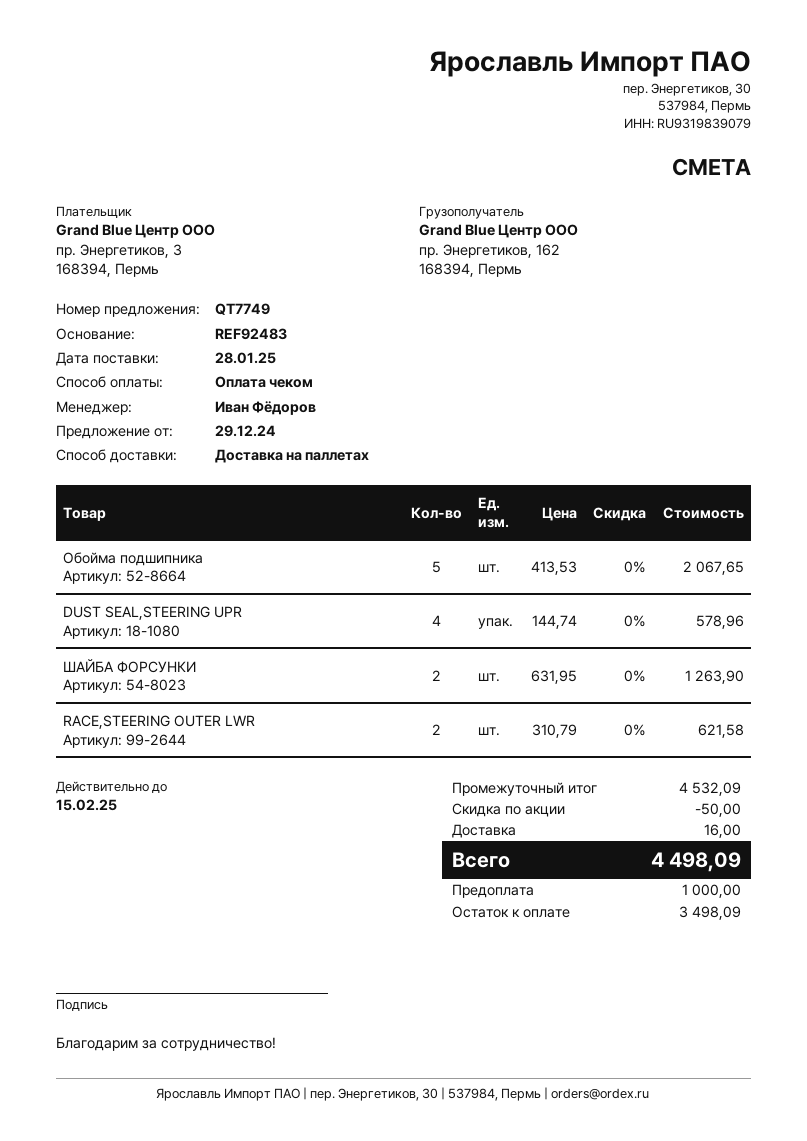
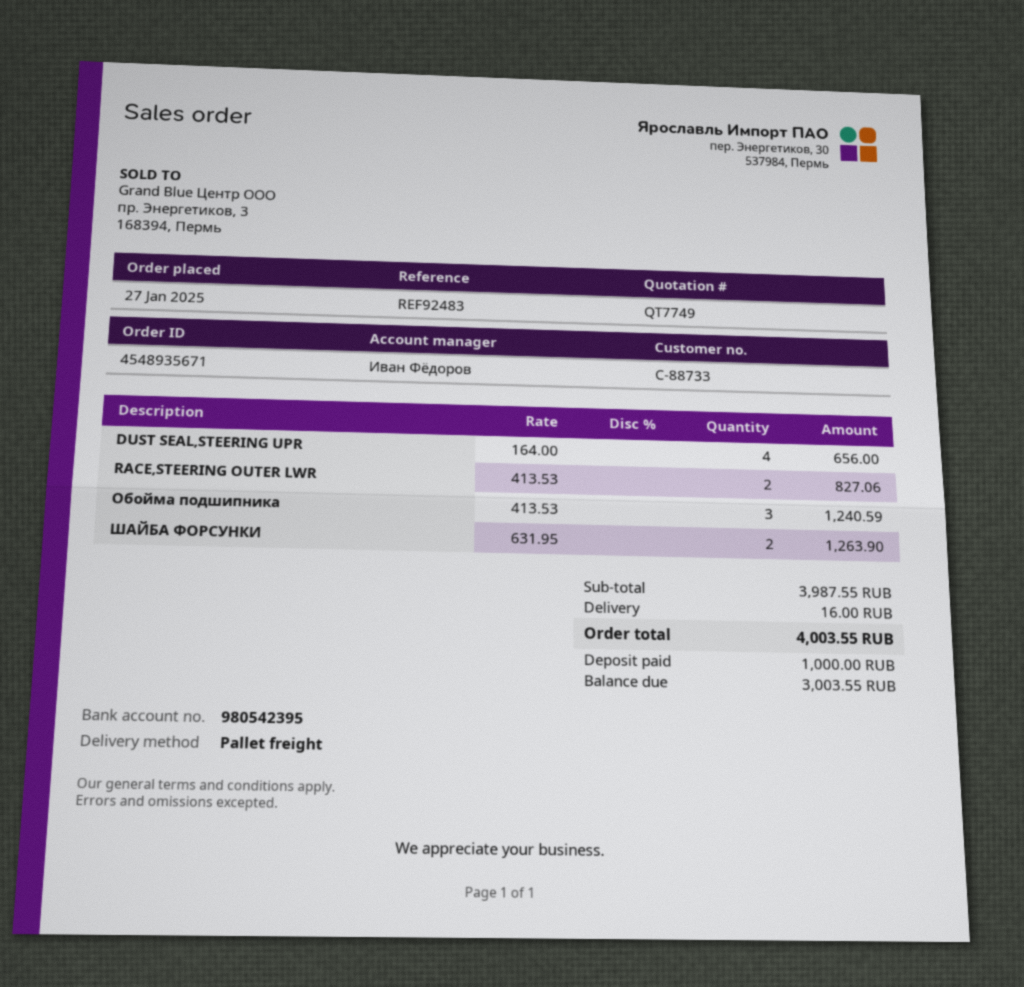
Обойма подшипника: 5 x 413.53 = 2067.65 -> 3 x 413.53 = 1240.59
DUST SEAL,STEERING UPR: 4 x 144.74 = 578.96 -> 4 x 164.00 = 656.00
RACE,STEERING OUTER LWR: 2 x 310.79 = 621.58 -> 2 x 413.53 = 827.06
subtotal: 4532.09 -> 3987.55
discount: 50.00 -> none
total: 4498.09 -> 4003.55
balance: 3498.09 -> 3003.55

